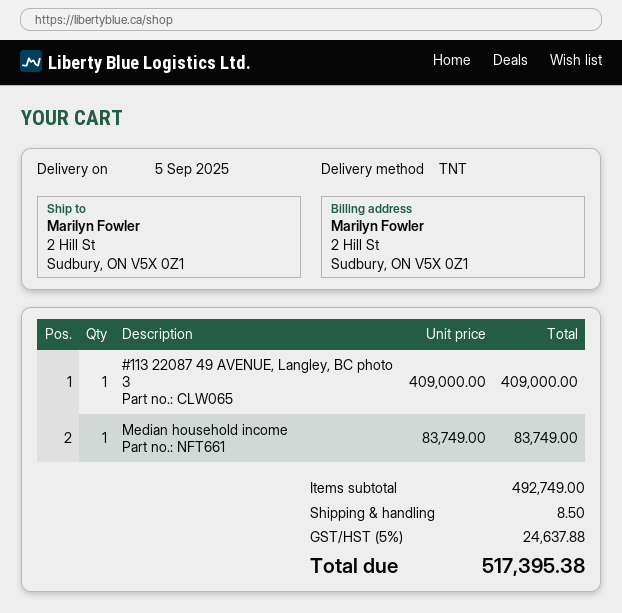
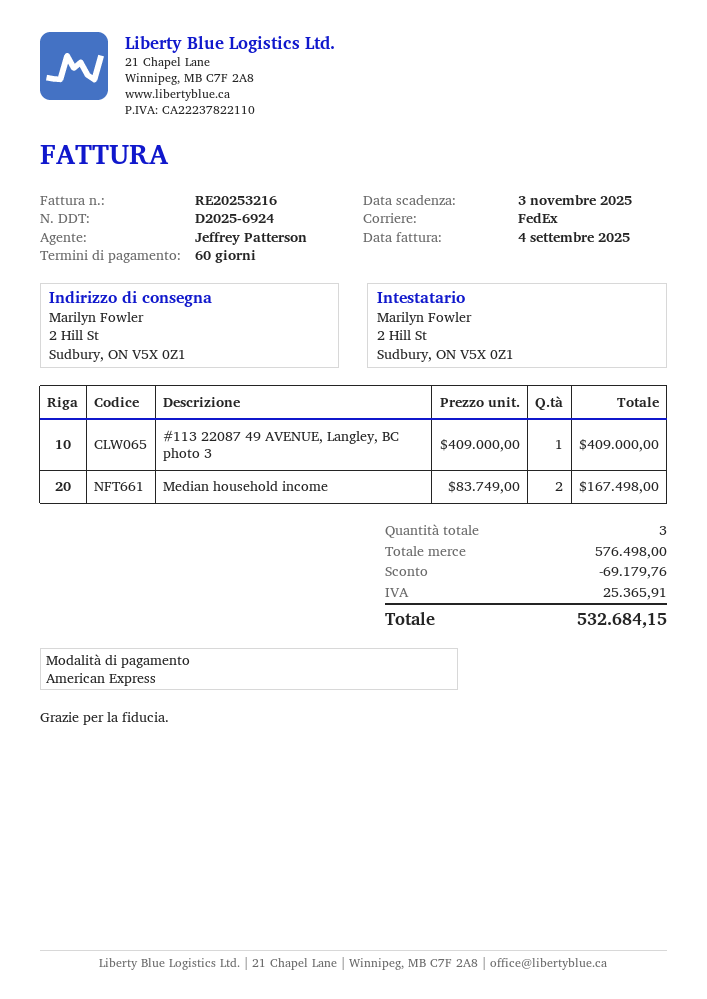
shipping method: TNT -> FedEx
Median household income: 1 x 83749.00 = 83749.00 -> 2 x 83749.00 = 167498.00
subtotal: 492749.00 -> 576498.00
discount: none -> 69179.76
shipping: 8.50 -> none
tax: 24637.88 -> 25365.91
total: 517395.38 -> 532684.15

